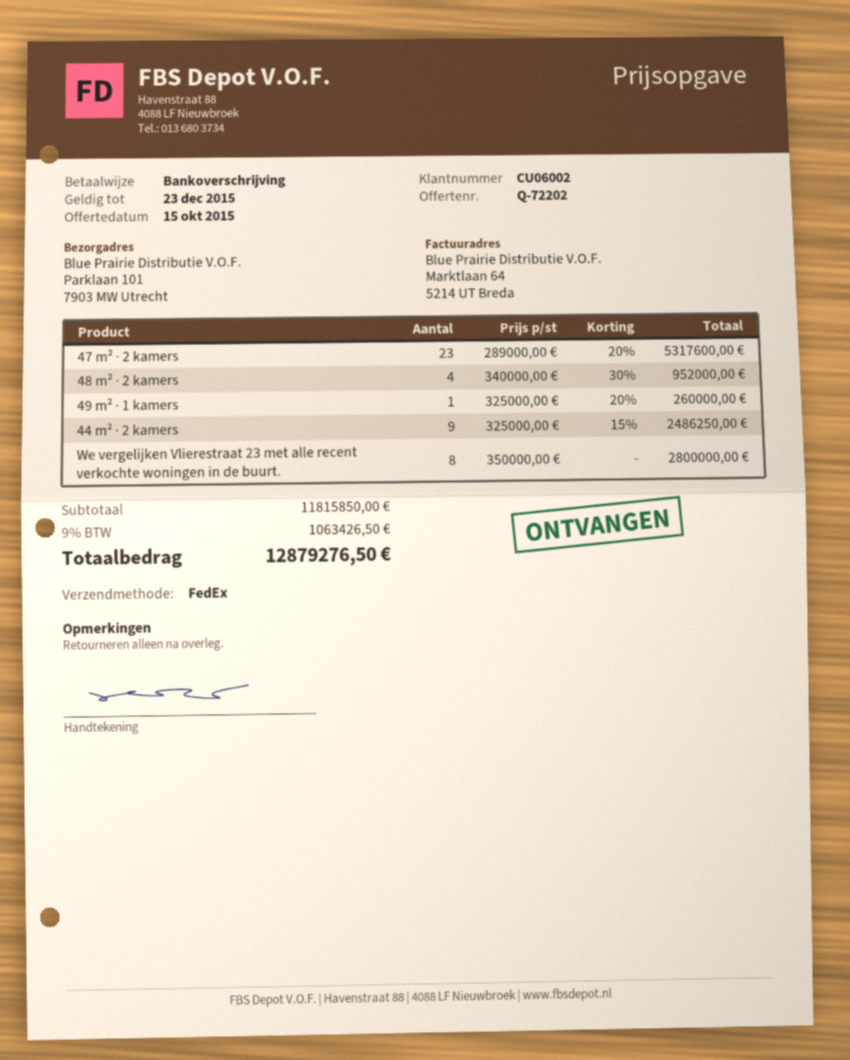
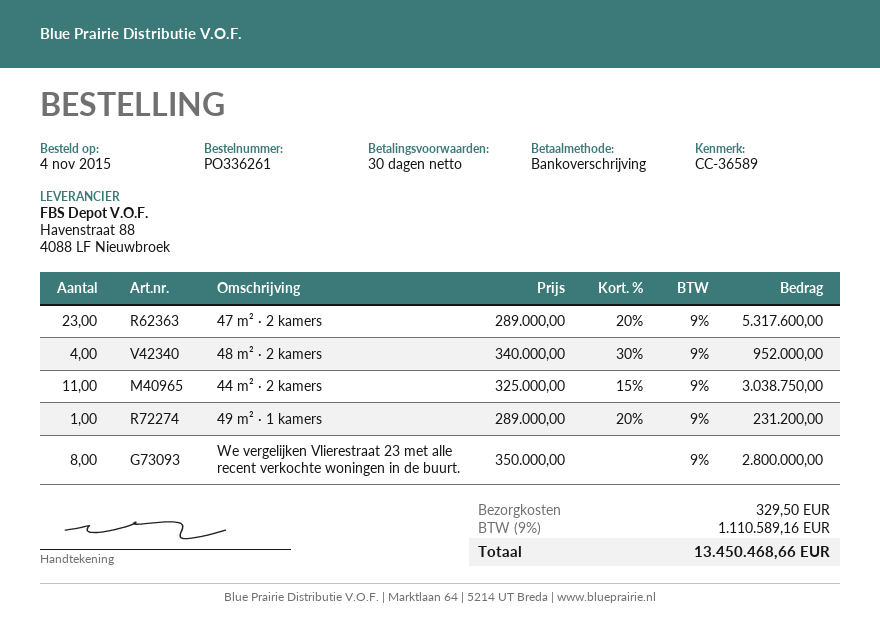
49 m² · 1 kamers: 1 x 325000.00 - 20% = 260000.00 -> 1 x 289000.00 - 20% = 231200.00
44 m² · 2 kamers: 9 x 325000.00 - 15% = 2486250.00 -> 11 x 325000.00 - 15% = 3038750.00
shipping: none -> 329.50
tax: 9% = 1063426.50 -> 9% = 1110589.16
total: 12879276.50 -> 13450468.66

